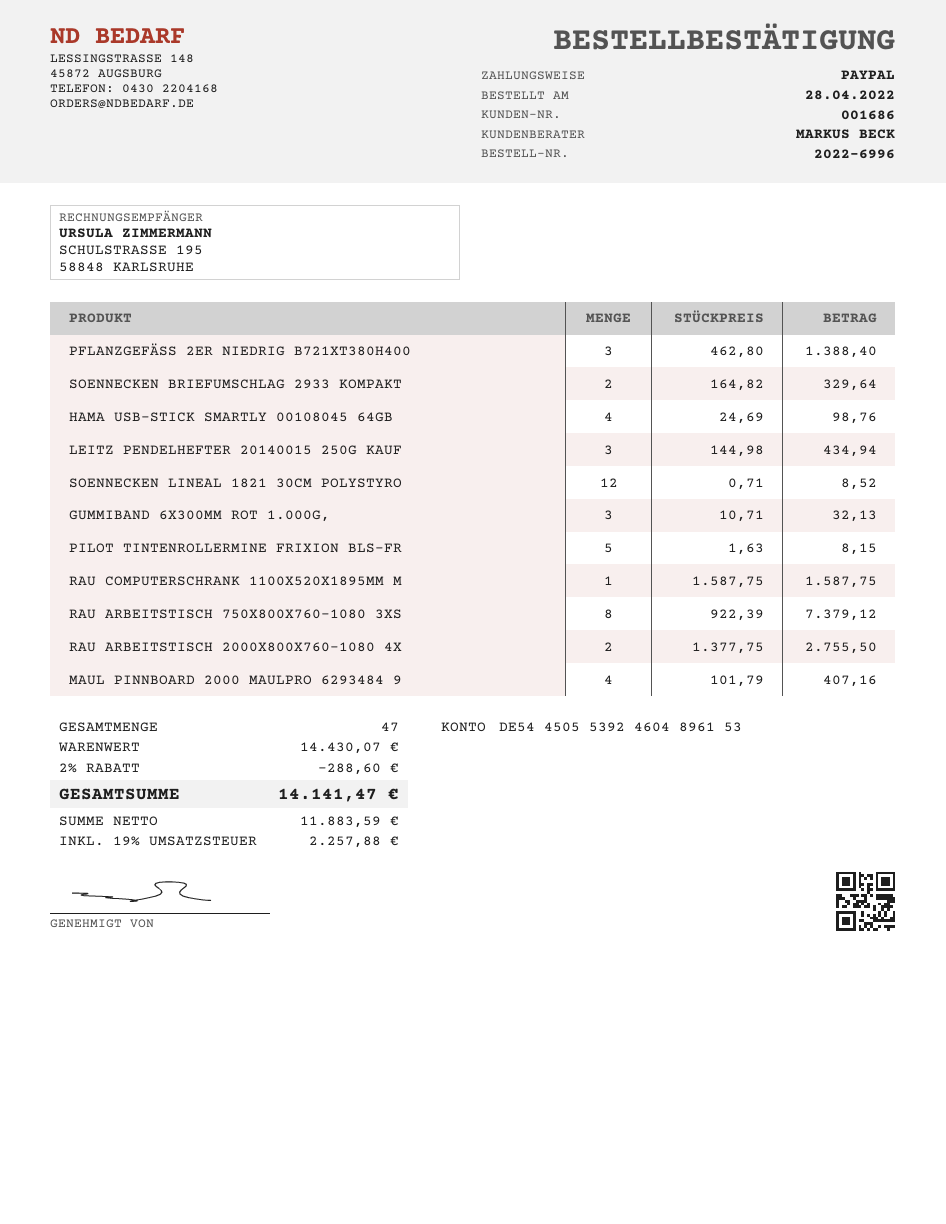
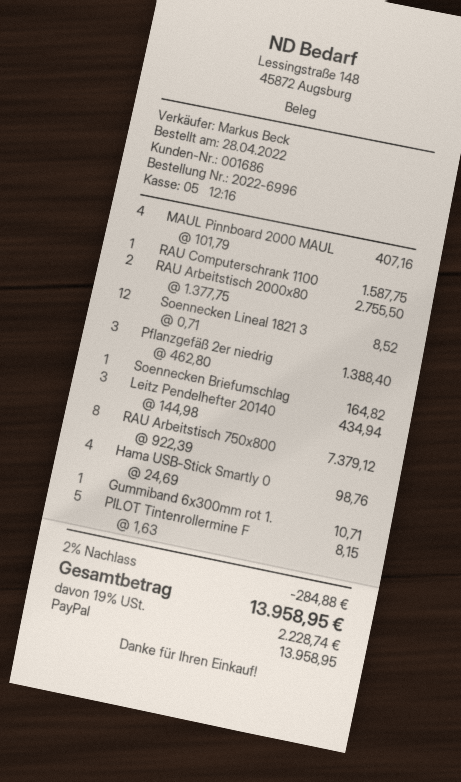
SOENNECKEN BRIEFUMSCHLAG 2933 KOMPAKT: 2 x 164.82 = 329.64 -> 1 x 164.82 = 164.82
GUMMIBAND 6X300MM ROT 1.000G,: 3 x 10.71 = 32.13 -> 1 x 10.71 = 10.71
discount: 2% = 288.60 -> 2% = 284.88
tax: 19% = 2257.88 -> 19% = 2228.74
total: 14141.47 -> 13958.95

